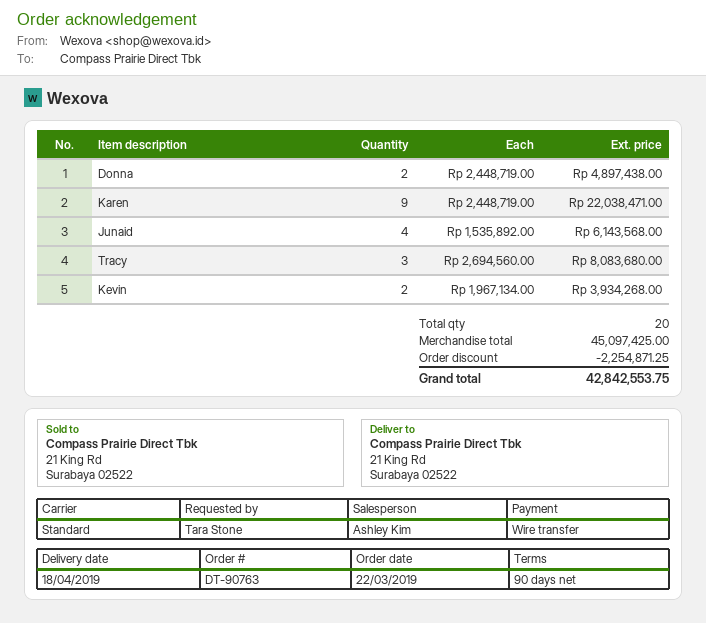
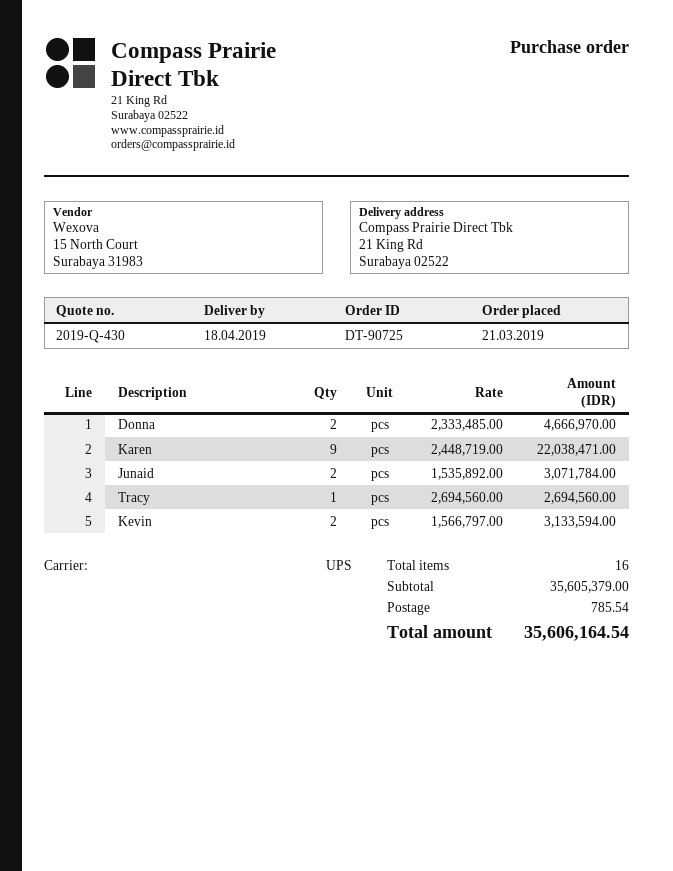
order number: DT-90763 -> DT-90725
order date: 2019-03-22 -> 2019-03-21
shipping method: standard -> UPS
Donna: 2 x 2448719.00 = 4897438.00 -> 2 x 2333485.00 = 4666970.00
Junaid: 4 x 1535892.00 = 6143568.00 -> 2 x 1535892.00 = 3071784.00
Tracy: 3 x 2694560.00 = 8083680.00 -> 1 x 2694560.00 = 2694560.00
Kevin: 2 x 1967134.00 = 3934268.00 -> 2 x 1566797.00 = 3133594.00
total quantity: 20 -> 16
subtotal: 45097425.00 -> 35605379.00
discount: 2254871.25 -> none
shipping: none -> 785.54
total: 42842553.75 -> 35606164.54

